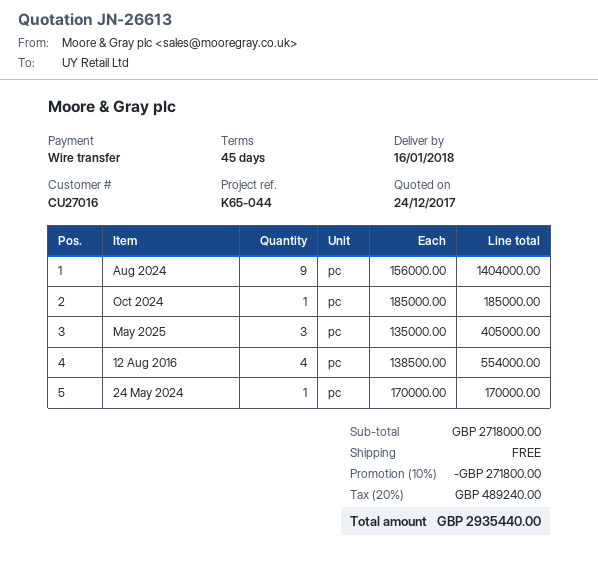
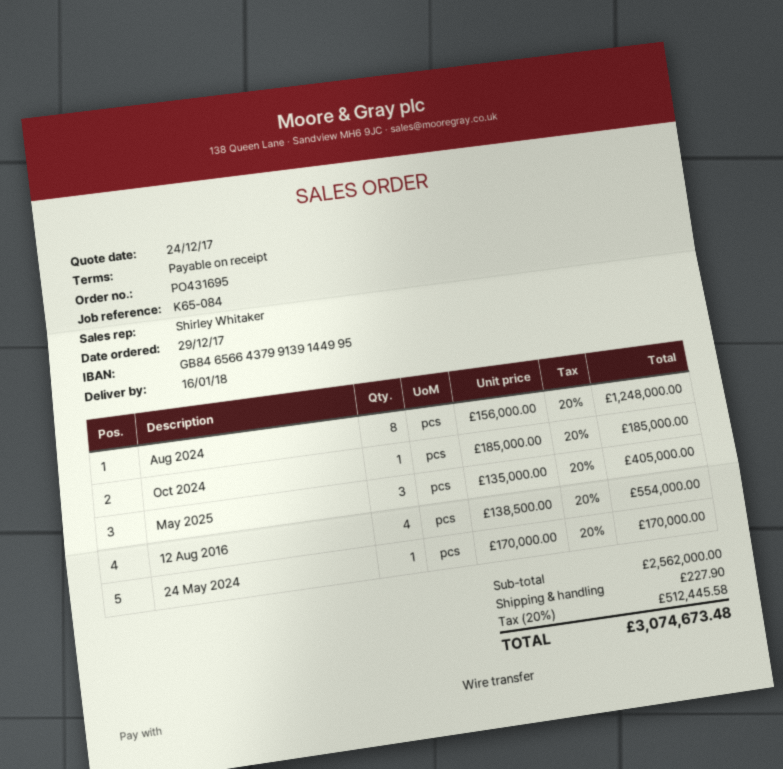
payment terms: 45 days -> on receipt
reference: K65-044 -> K65-084
Aug 2024: 9 x 156000.00 = 1404000.00 -> 8 x 156000.00 = 1248000.00
subtotal: 2718000.00 -> 2562000.00
discount: 10% = 271800.00 -> none
shipping: 0.00 -> 227.90
tax: 20% = 489240.00 -> 20% = 512445.58
total: 2935440.00 -> 3074673.48

